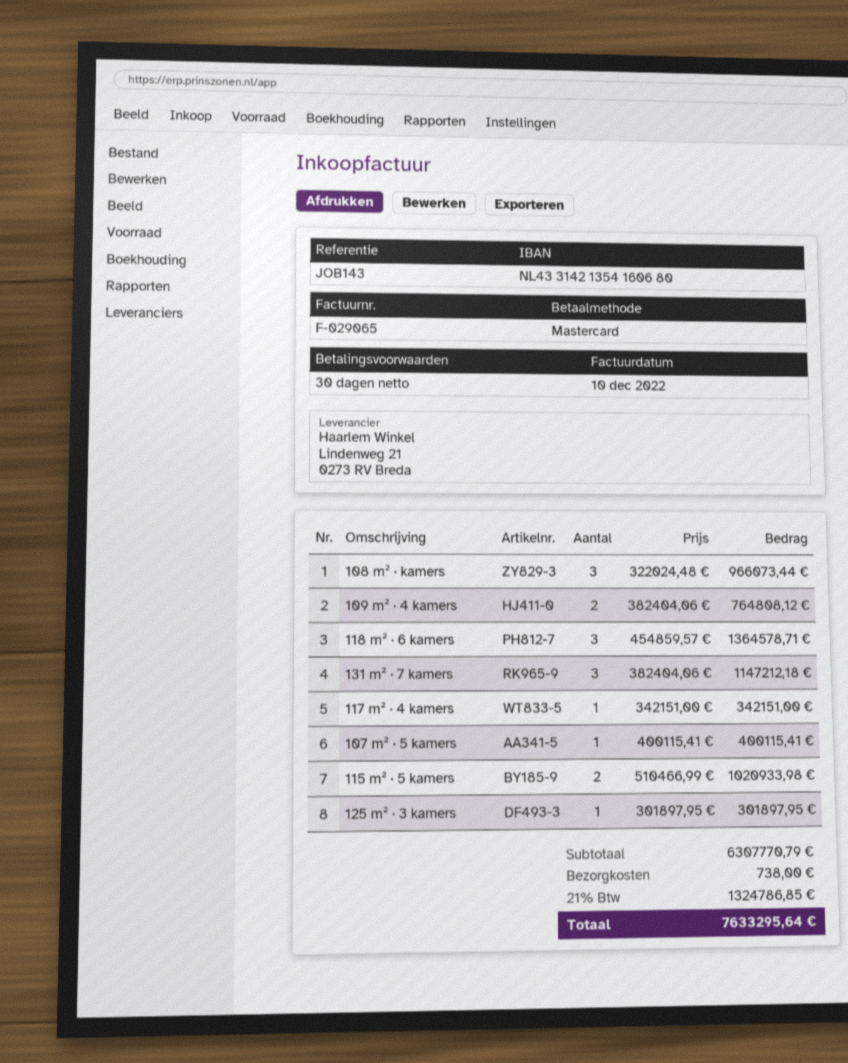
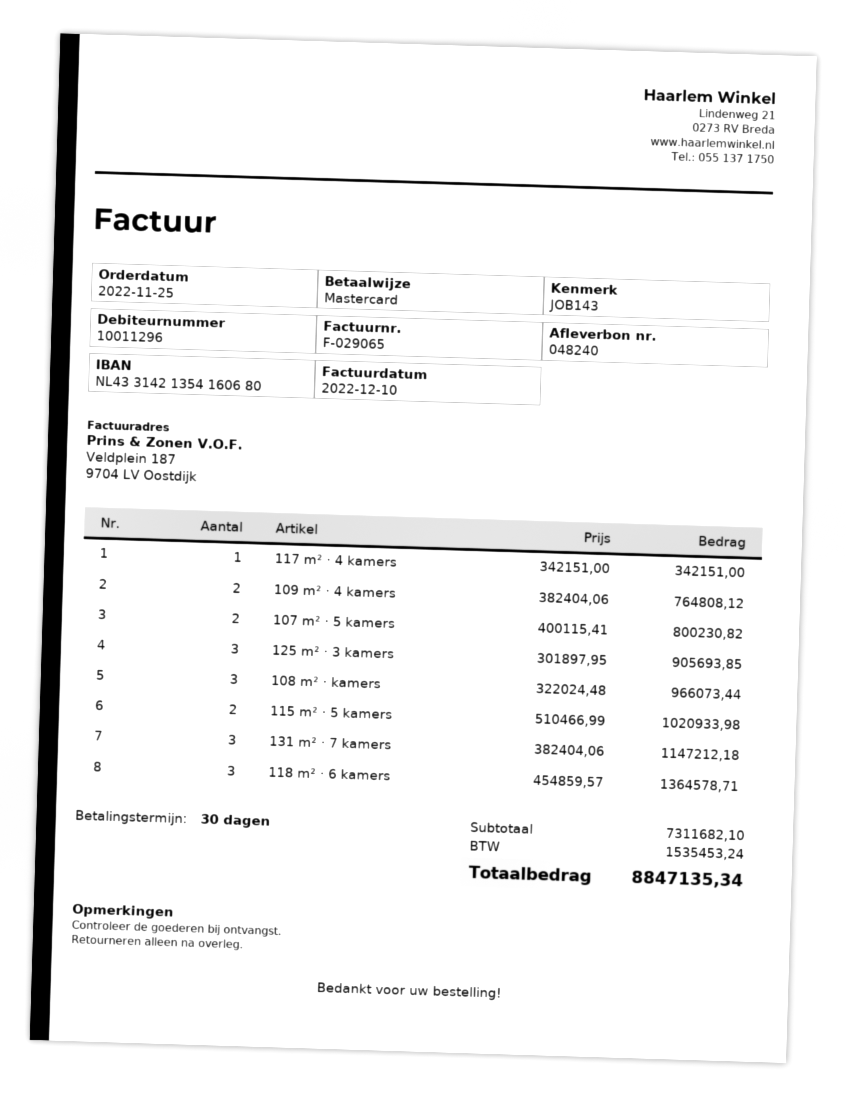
107 m² · 5 kamers: 1 x 400115.41 = 400115.41 -> 2 x 400115.41 = 800230.82
125 m² · 3 kamers: 1 x 301897.95 = 301897.95 -> 3 x 301897.95 = 905693.85
subtotal: 6307770.79 -> 7311682.10
shipping: 738.00 -> none
tax: 1324786.85 -> 1535453.24
total: 7633295.64 -> 8847135.34

